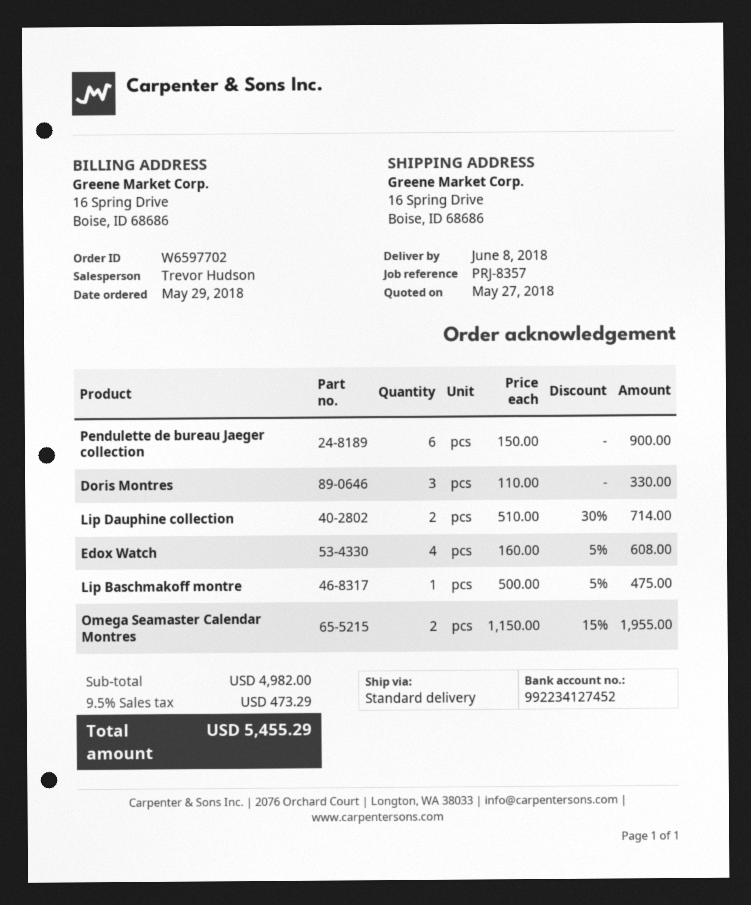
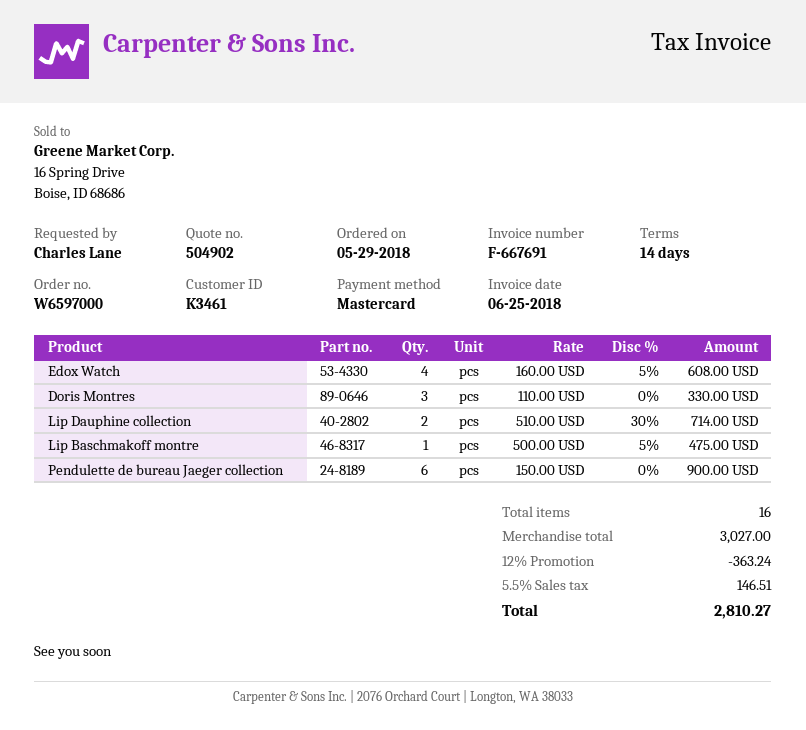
order number: W6597702 -> W6597000
Omega Seamaster Calendar Montres: 2 x 1150.00 - 15% = 1955.00 -> none
subtotal: 4982.00 -> 3027.00
discount: none -> 12% = 363.24
tax: 9.5% = 473.29 -> 5.5% = 146.51
total: 5455.29 -> 2810.27

